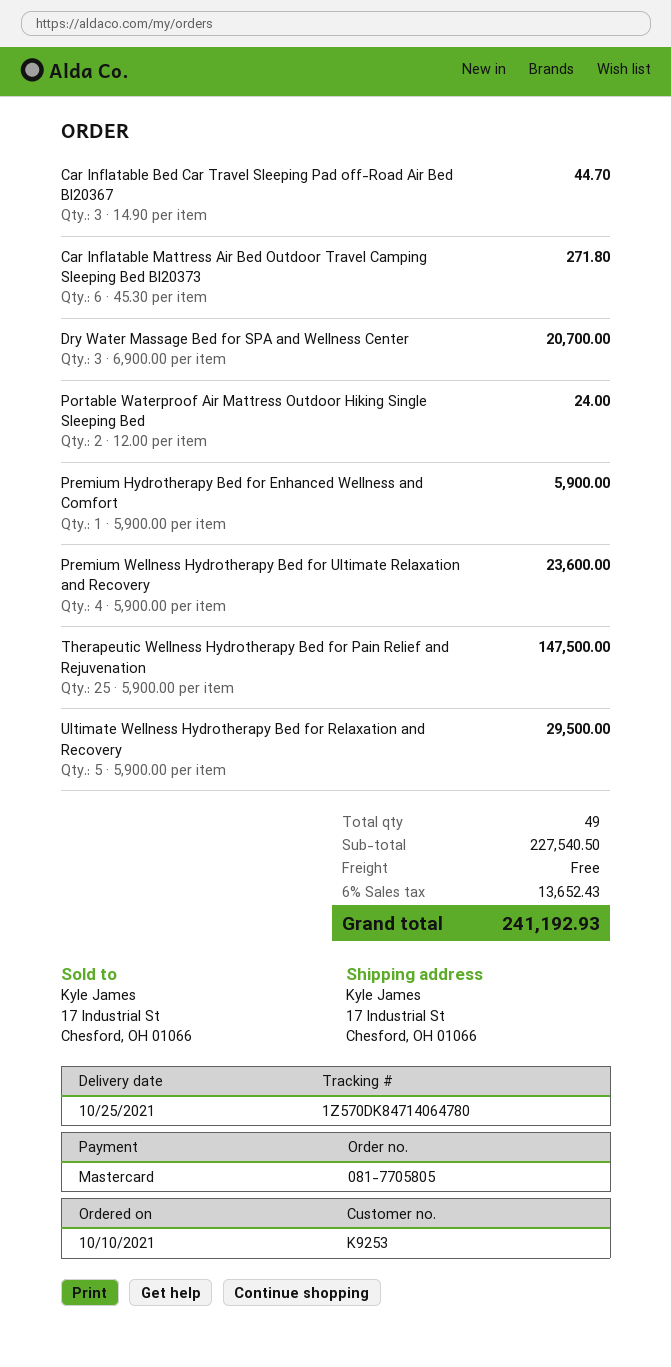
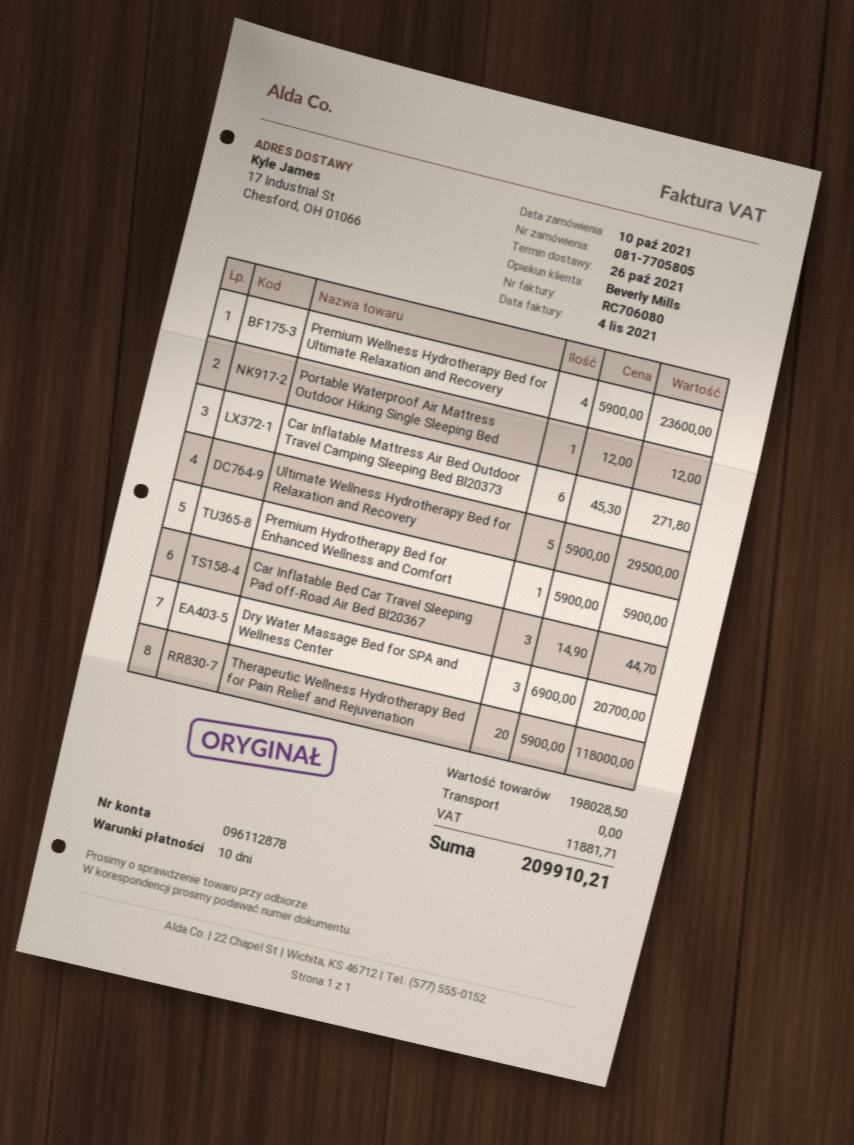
delivery date: 2021-10-25 -> 2021-10-26
Portable Waterproof Air Mattress Outdoor Hiking Single Sleeping Bed: 2 x 12.00 = 24.00 -> 1 x 12.00 = 12.00
Therapeutic Wellness Hydrotherapy Bed for Pain Relief and Rejuvenation: 25 x 5900.00 = 147500.00 -> 20 x 5900.00 = 118000.00
subtotal: 227540.50 -> 198028.50
tax: 13652.43 -> 11881.71
total: 241192.93 -> 209910.21

